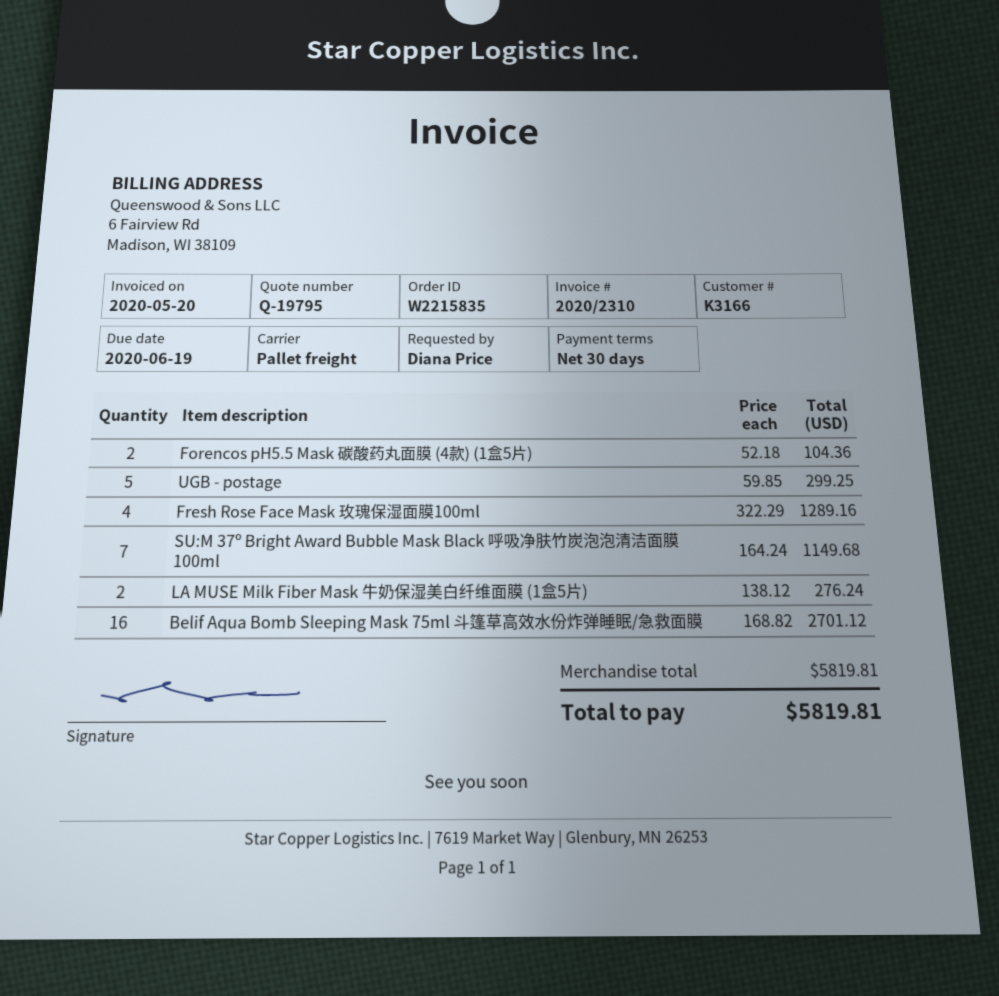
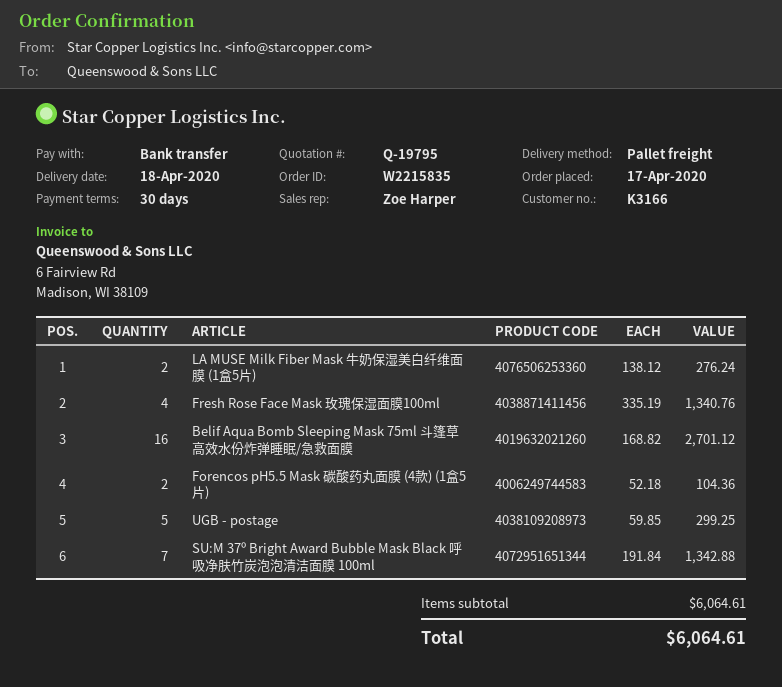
Fresh Rose Face Mask 玫瑰保湿面膜100ml: 4 x 322.29 = 1289.16 -> 4 x 335.19 = 1340.76
SU:M 37º Bright Award Bubble Mask Black 呼吸净肤竹炭泡泡清洁面膜 100ml: 7 x 164.24 = 1149.68 -> 7 x 191.84 = 1342.88
subtotal: 5819.81 -> 6064.61
total: 5819.81 -> 6064.61

